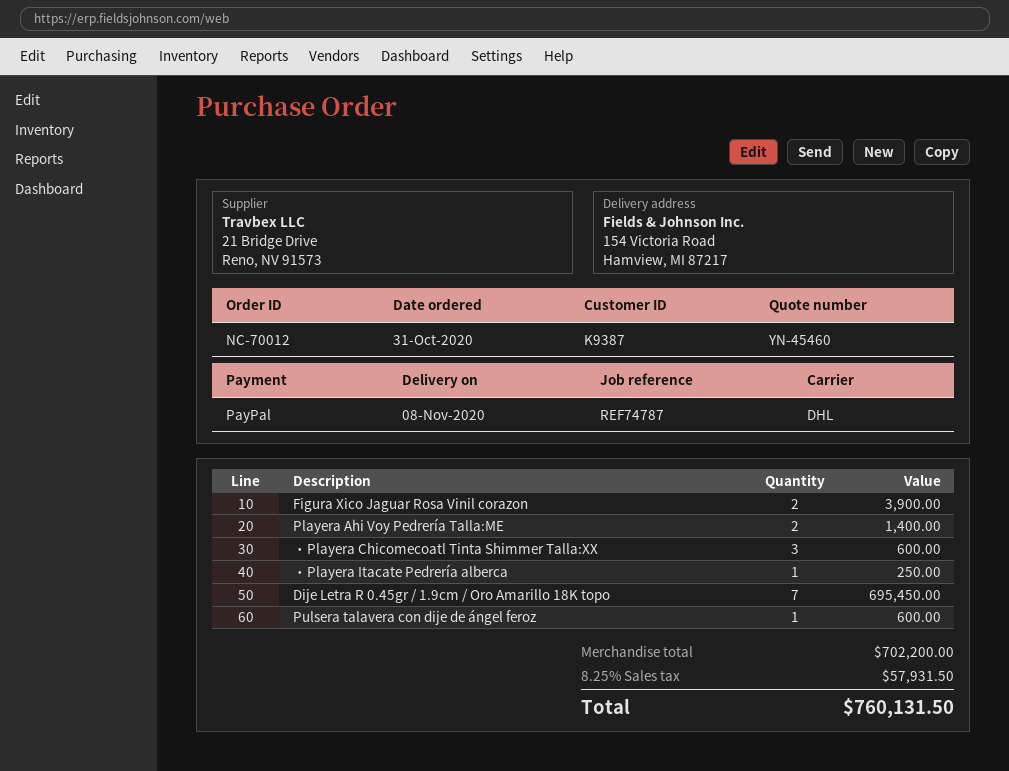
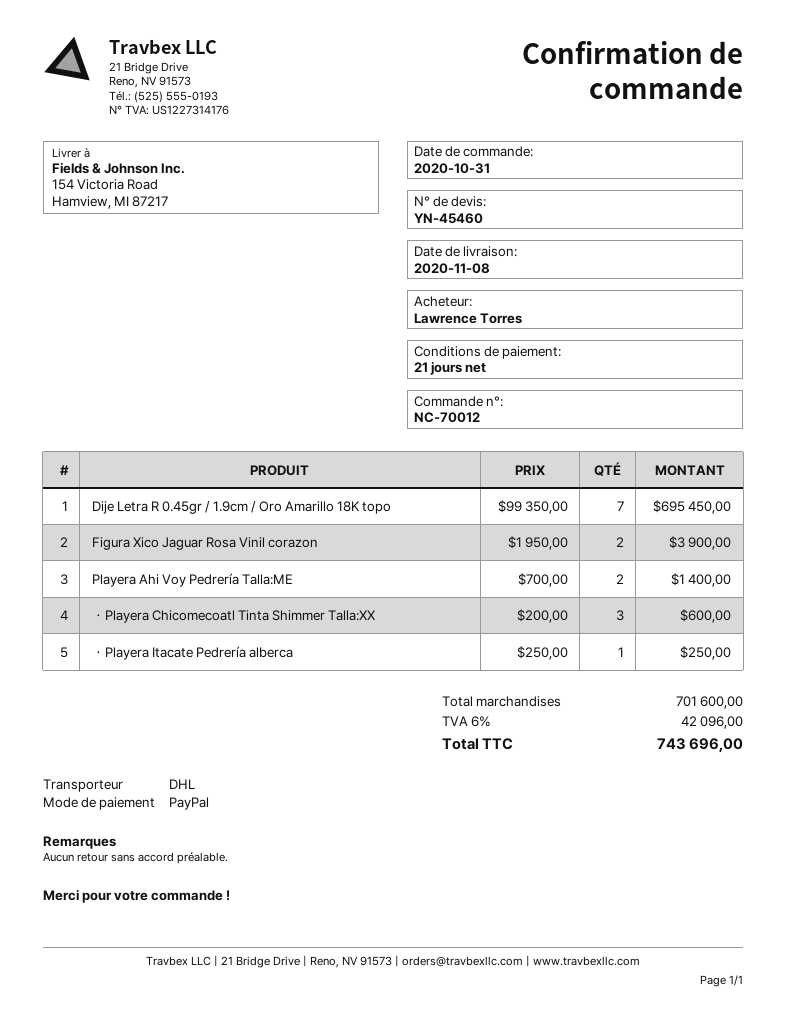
Pulsera talavera con dije de ángel feroz: 1 for 600.00 -> none
subtotal: 702200.00 -> 701600.00
tax: 8.25% = 57931.50 -> 6% = 42096.00
total: 760131.50 -> 743696.00

